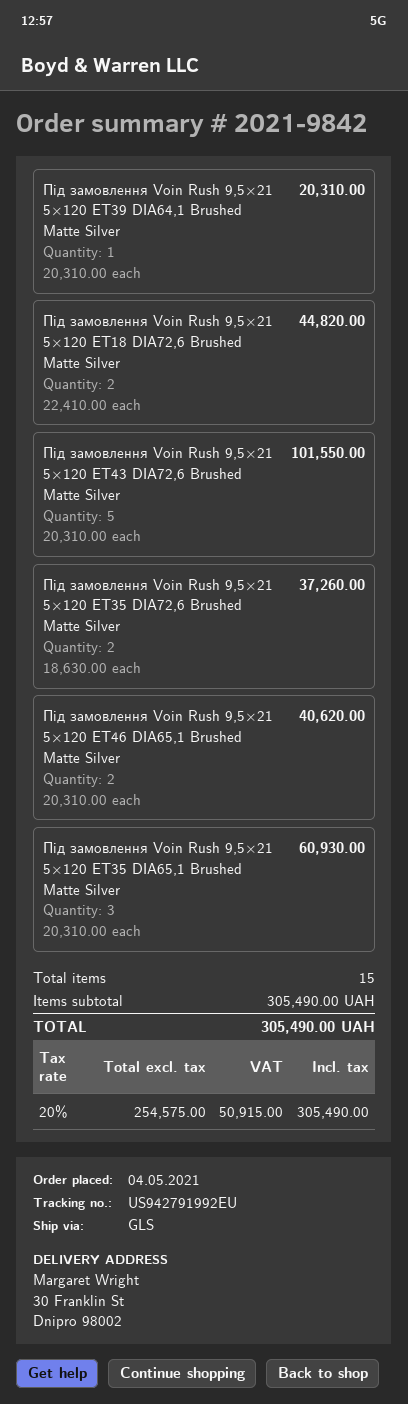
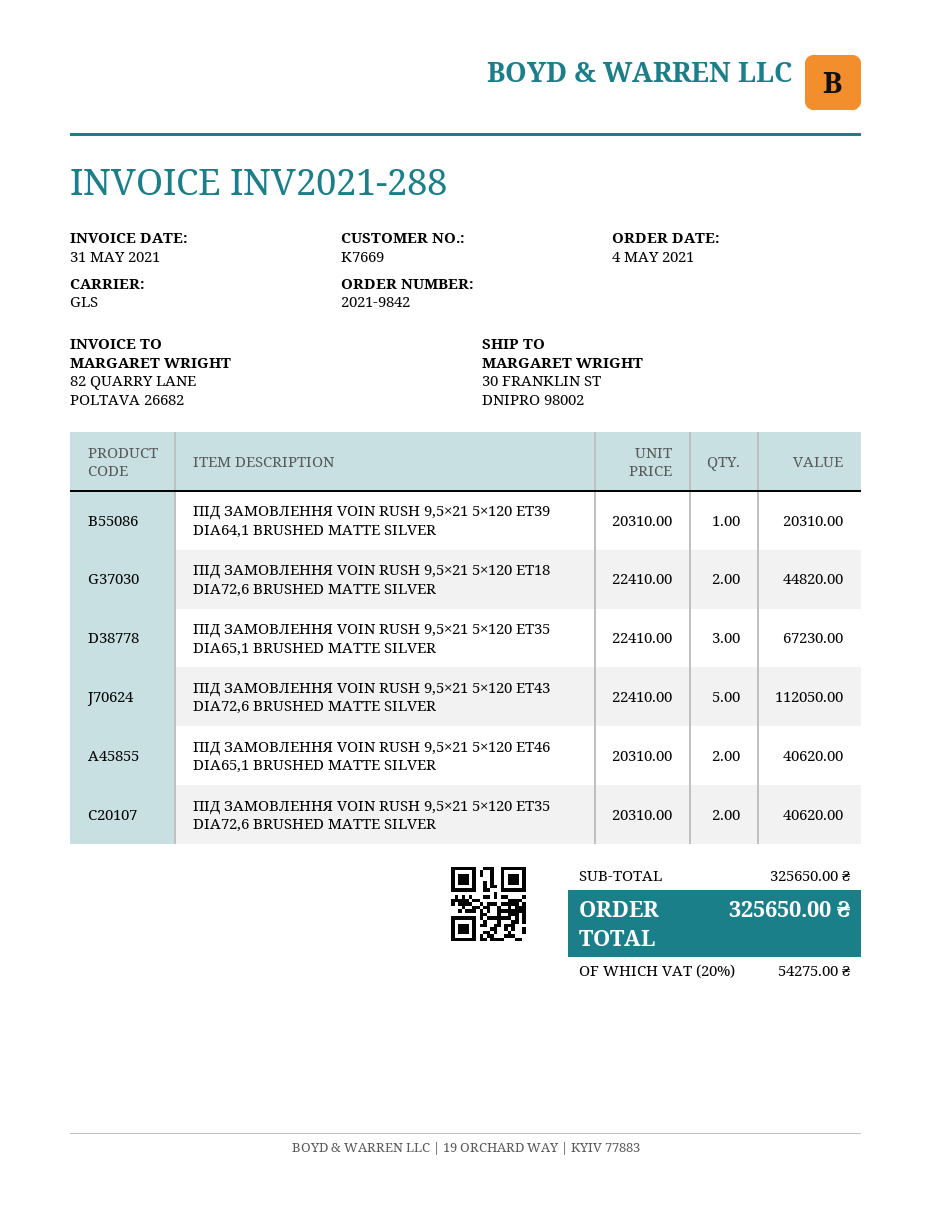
Під замовлення Voin Rush 9,5×21 5×120 ET43 DIA72,6 Brushed Matte Silver: 5 x 20310.00 = 101550.00 -> 5 x 22410.00 = 112050.00
Під замовлення Voin Rush 9,5×21 5×120 ET35 DIA72,6 Brushed Matte Silver: 2 x 18630.00 = 37260.00 -> 2 x 20310.00 = 40620.00
Під замовлення Voin Rush 9,5×21 5×120 ET35 DIA65,1 Brushed Matte Silver: 3 x 20310.00 = 60930.00 -> 3 x 22410.00 = 67230.00
subtotal: 305490.00 -> 325650.00
tax: 20% = 50915.00 -> 20% = 54275.00
total: 305490.00 -> 325650.00

